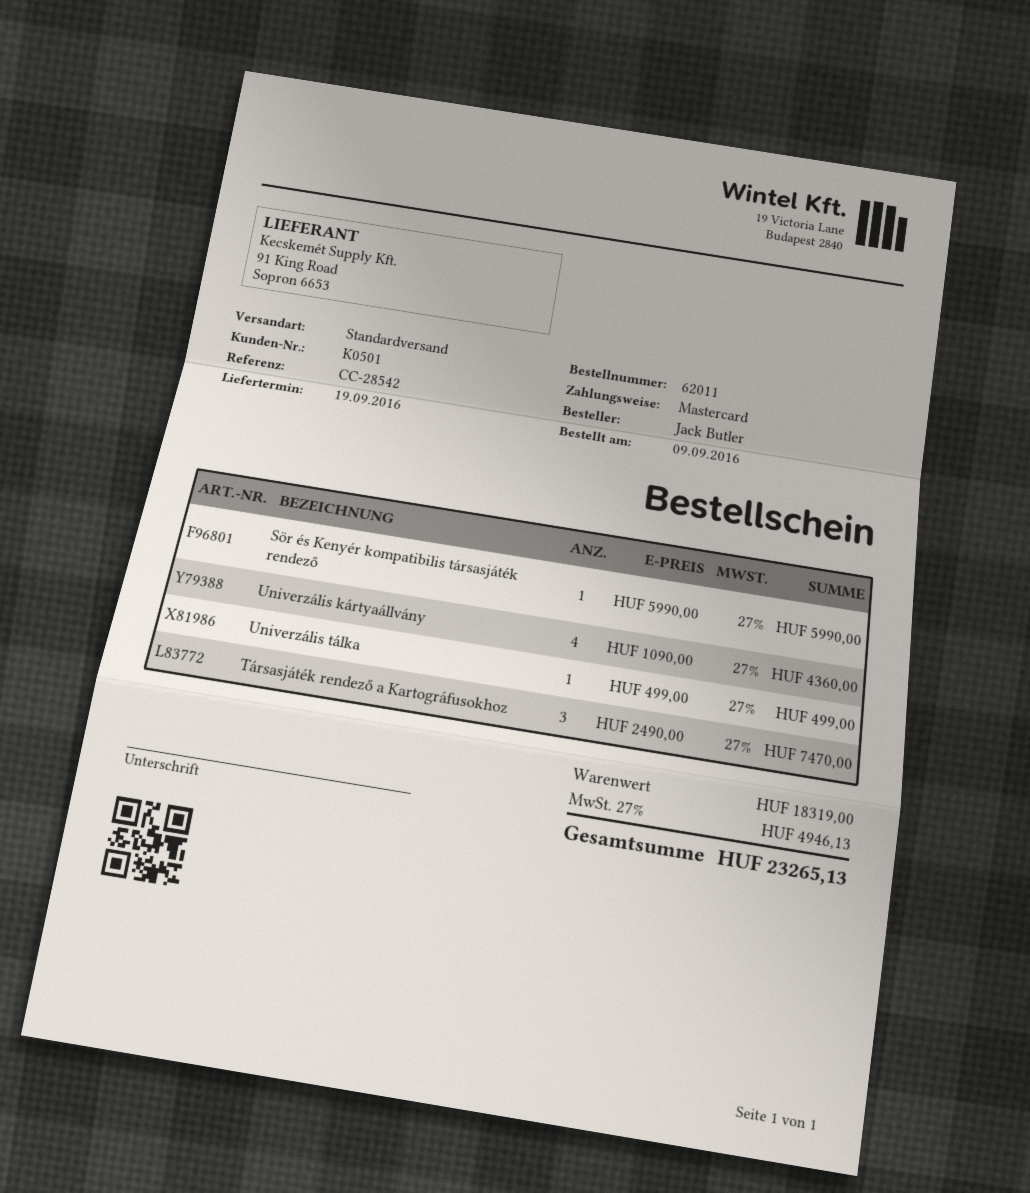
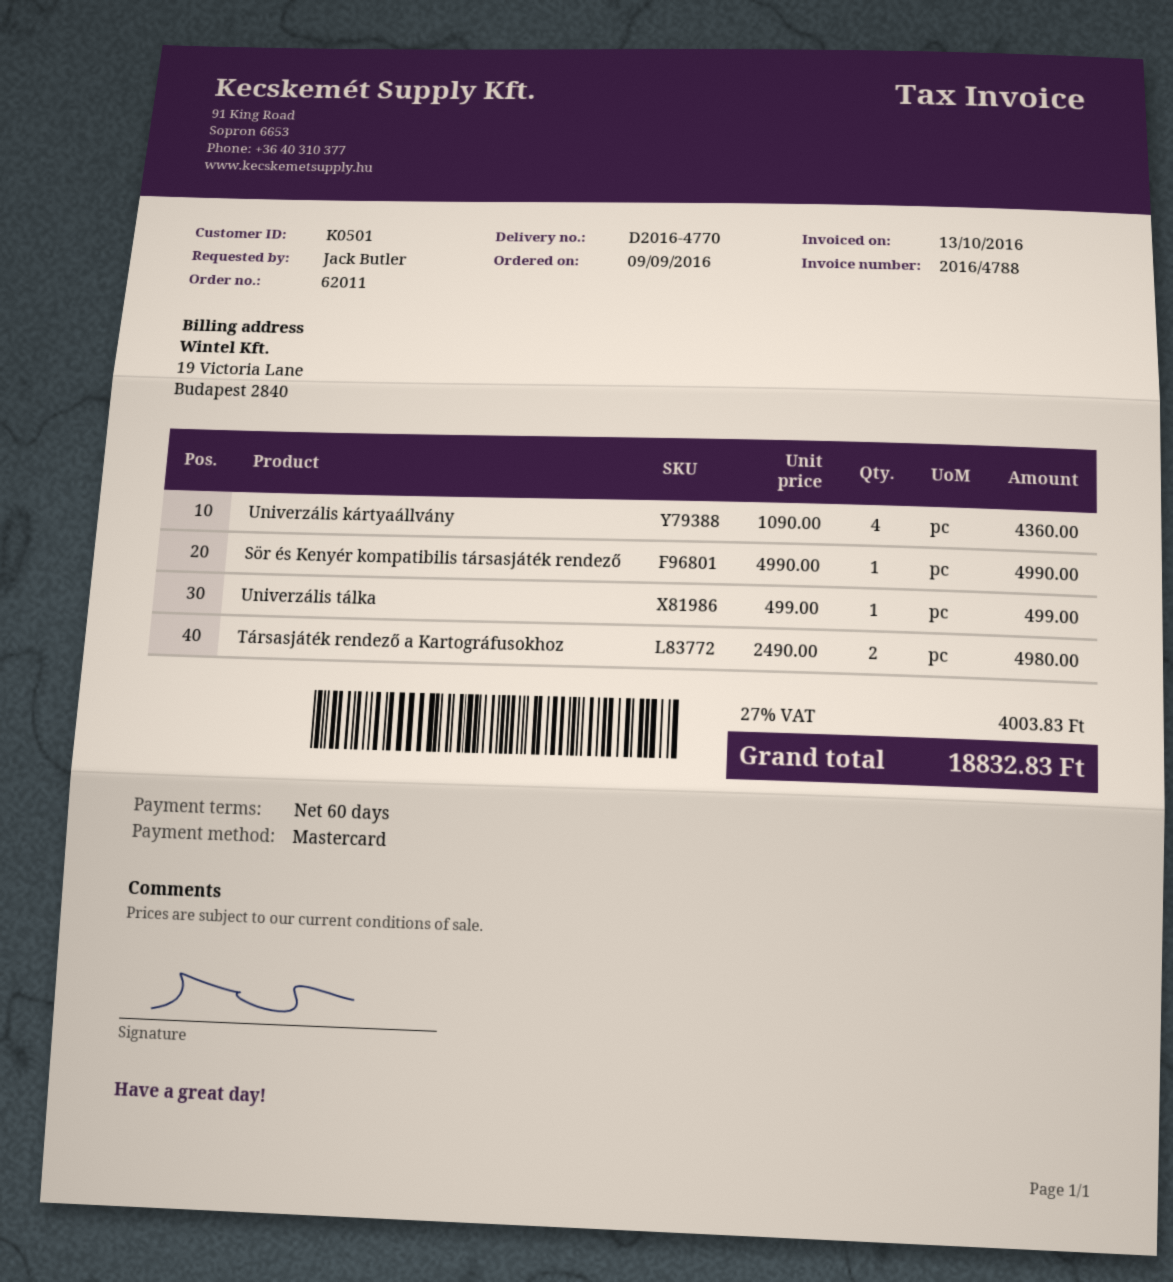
Sör és Kenyér kompatibilis társasjáték rendező: 1 x 5990.00 = 5990.00 -> 1 x 4990.00 = 4990.00
Társasjáték rendező a Kartográfusokhoz: 3 x 2490.00 = 7470.00 -> 2 x 2490.00 = 4980.00
tax: 27% = 4946.13 -> 27% = 4003.83
total: 23265.13 -> 18832.83

